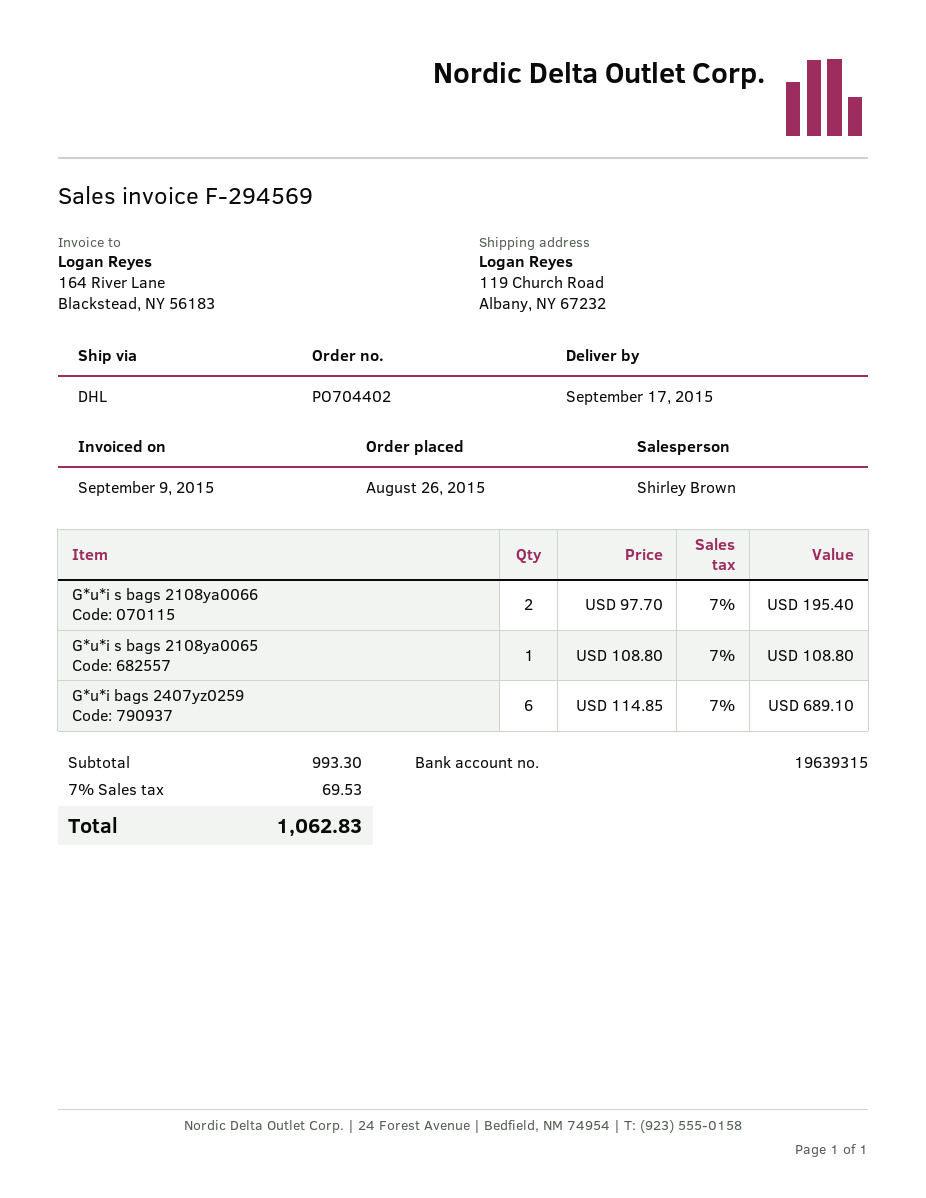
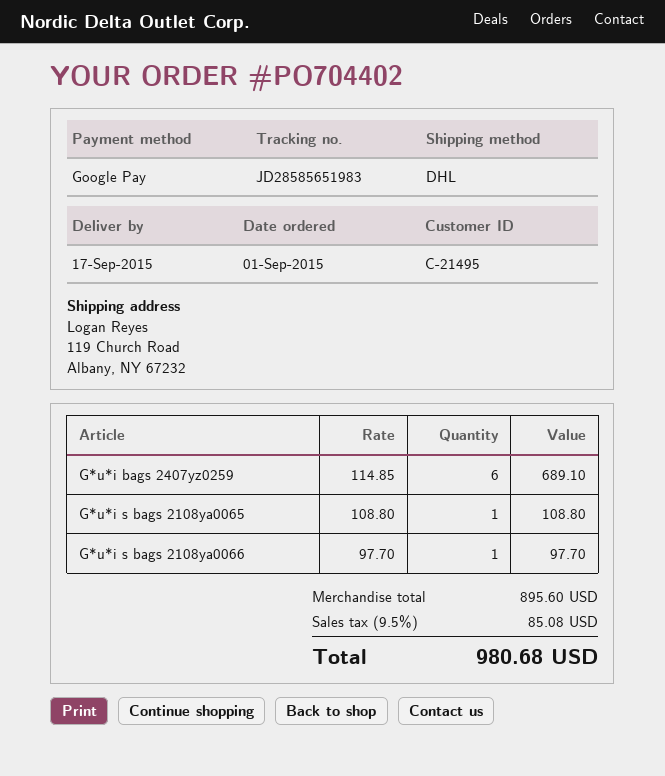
order date: 2015-08-26 -> 2015-09-01
G*u*i s bags 2108ya0066: 2 x 97.70 = 195.40 -> 1 x 97.70 = 97.70
subtotal: 993.30 -> 895.60
tax: 7% = 69.53 -> 9.5% = 85.08
total: 1062.83 -> 980.68

